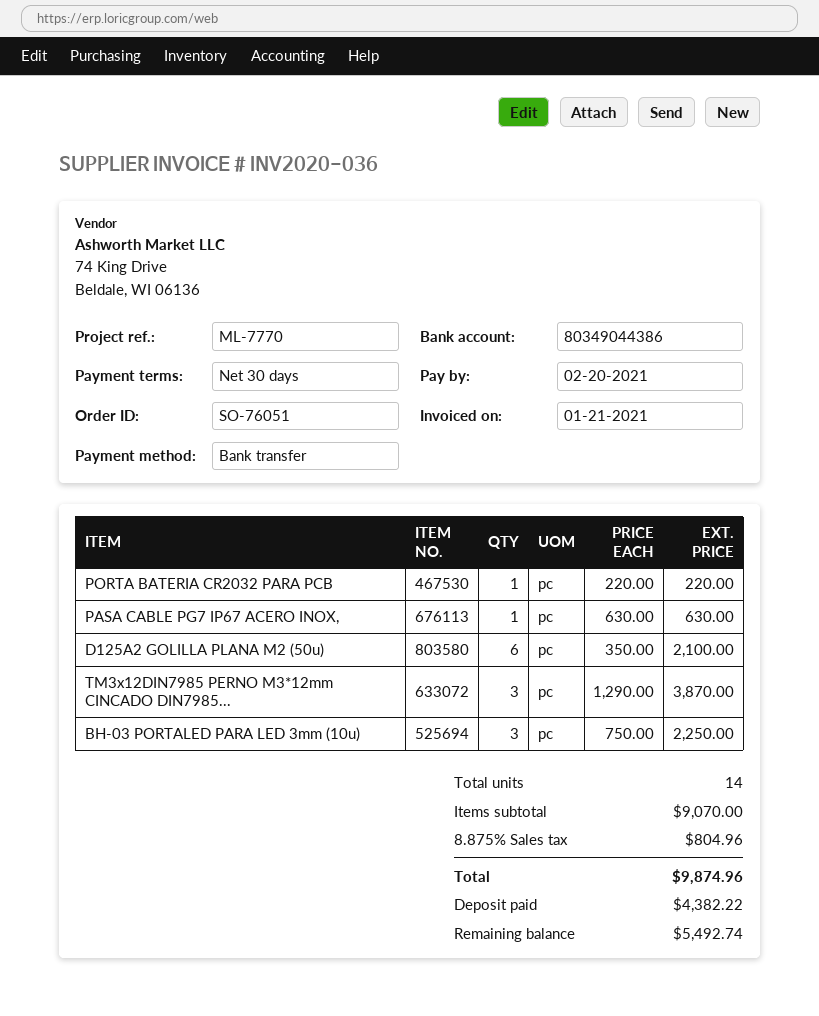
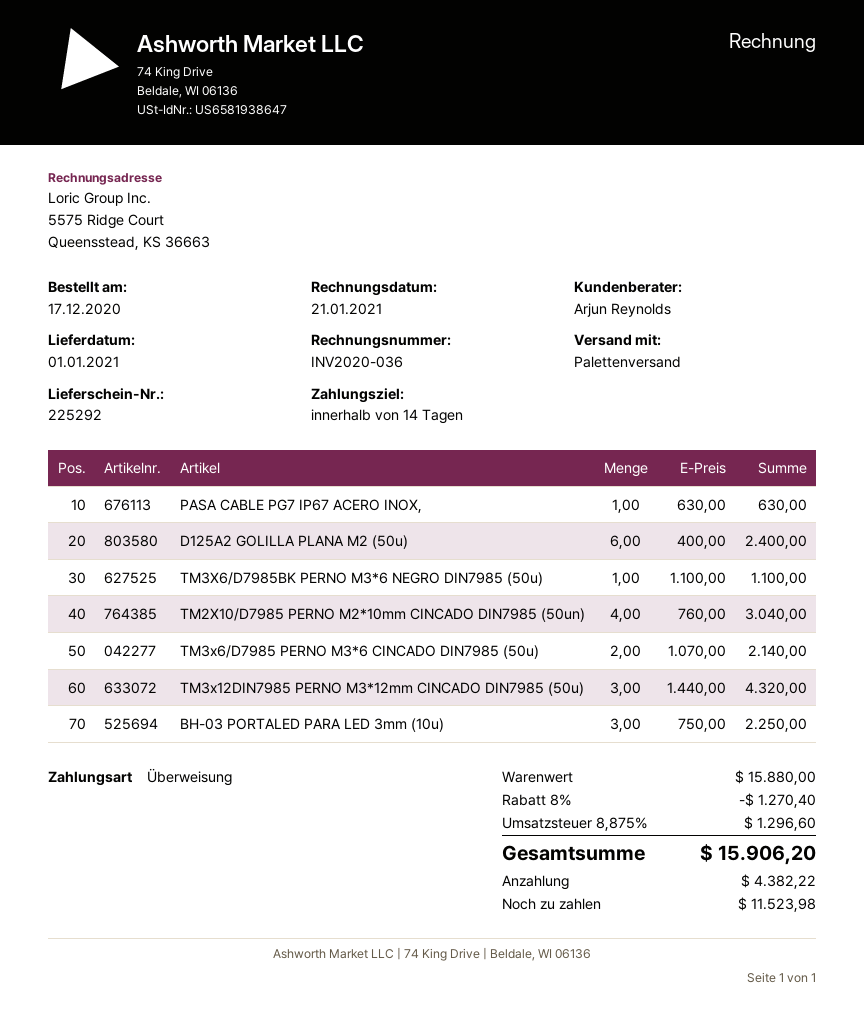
payment terms: 30 days -> 14 days
PORTA BATERIA CR2032 PARA PCB: 1 x 220.00 = 220.00 -> none
D125A2 GOLILLA PLANA M2 (50u): 6 x 350.00 = 2100.00 -> 6 x 400.00 = 2400.00
TM3x12DIN7985 PERNO M3*12mm CINCADO DIN7985...: 3 x 1290.00 = 3870.00 -> 3 x 1440.00 = 4320.00
TM3X6/D7985BK PERNO M3*6 NEGRO DIN7985 (50u): none -> 1 x 1100.00 = 1100.00
TM2X10/D7985 PERNO M2*10mm CINCADO DIN7985 (50un): none -> 4 x 760.00 = 3040.00
TM3x6/D7985 PERNO M3*6 CINCADO DIN7985 (50u): none -> 2 x 1070.00 = 2140.00
subtotal: 9070.00 -> 15880.00
discount: none -> 8% = 1270.40
tax: 8.875% = 804.96 -> 8.875% = 1296.60
total: 9874.96 -> 15906.20
balance: 5492.74 -> 11523.98

